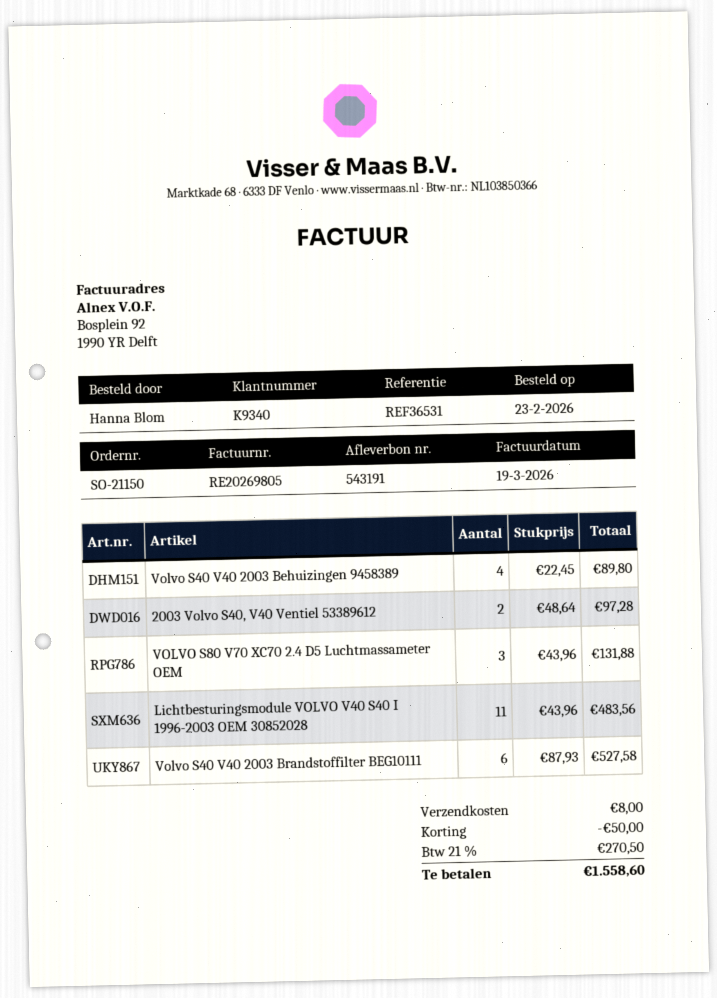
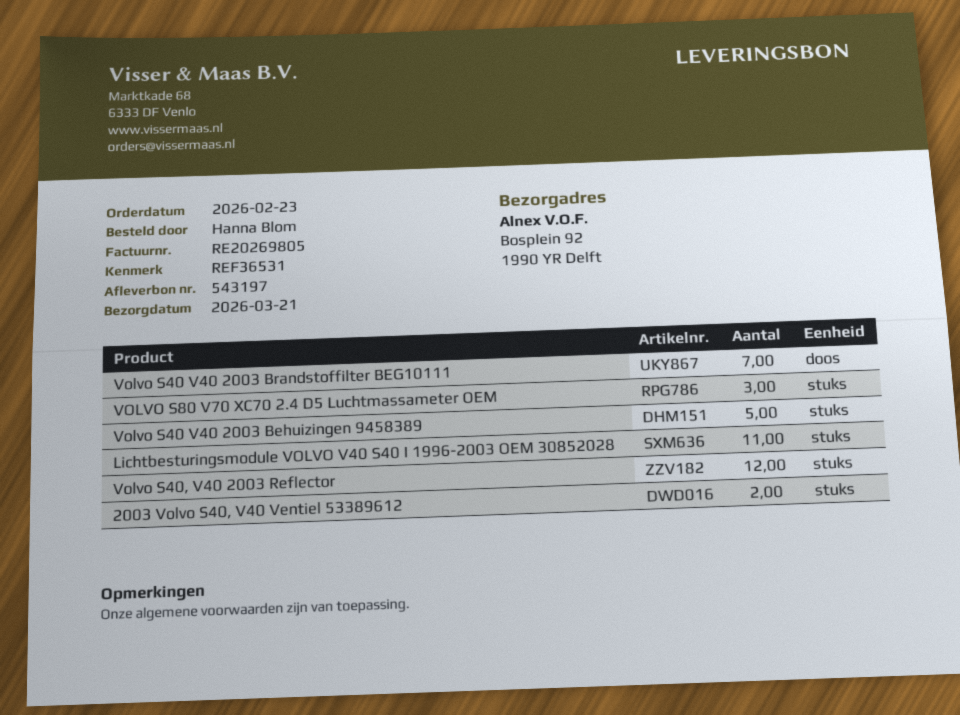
delivery note number: 543191 -> 543197
Volvo S40 V40 2003 Behuizingen 9458389: 4 -> 5
Volvo S40 V40 2003 Brandstoffilter BEG10111: 6 -> 7
Volvo S40, V40 2003 Reflector: none -> 12

